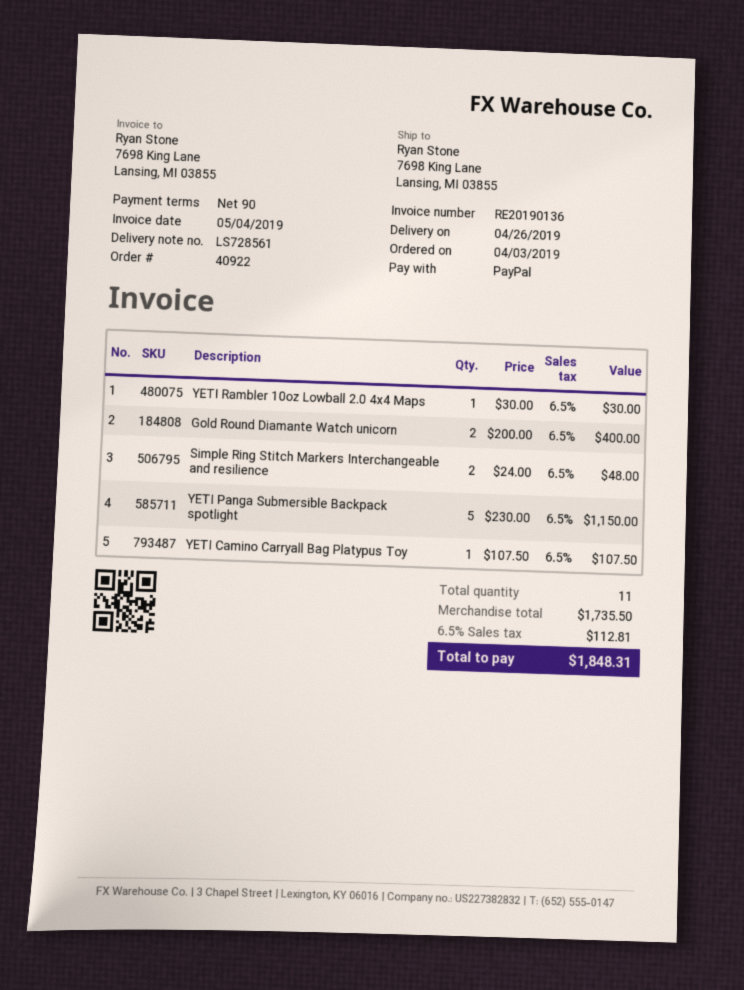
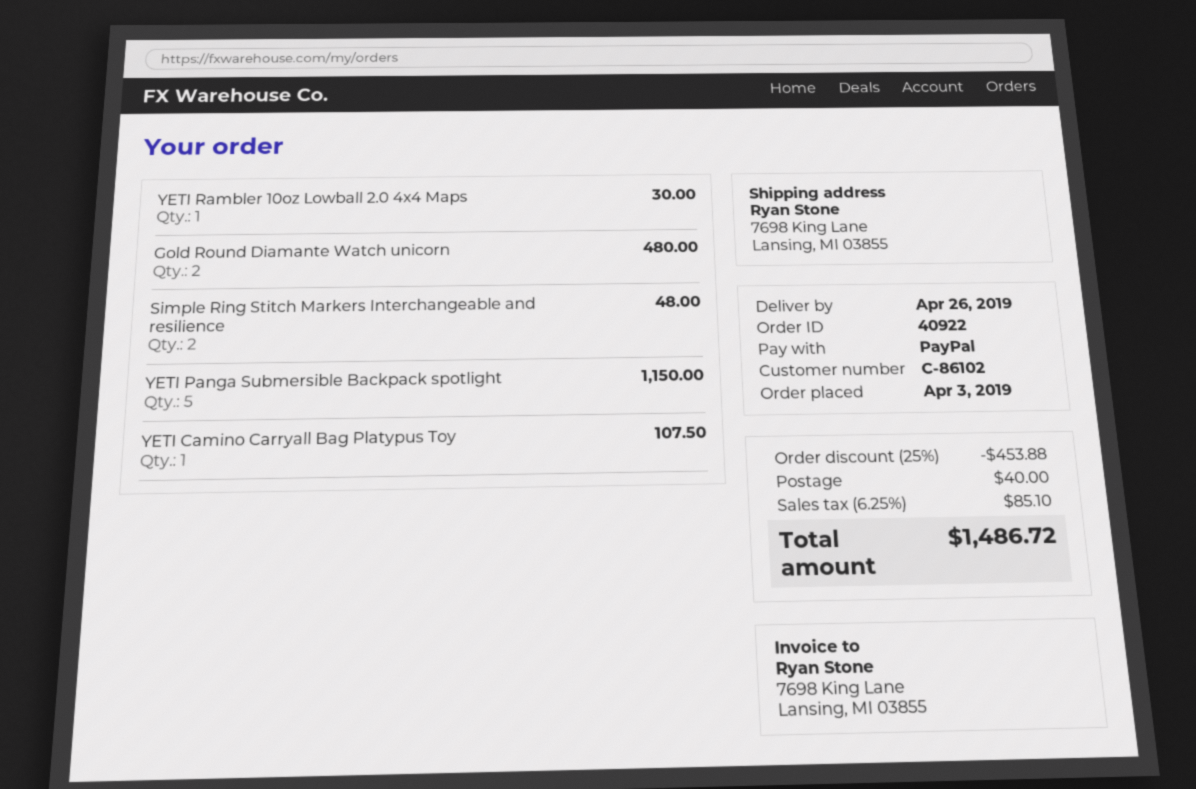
Gold Round Diamante Watch unicorn: 2 for 400.00 -> 2 for 480.00
discount: none -> 25% = 453.88
shipping: none -> 40.00
tax: 6.5% = 112.81 -> 6.25% = 85.10
total: 1848.31 -> 1486.72

